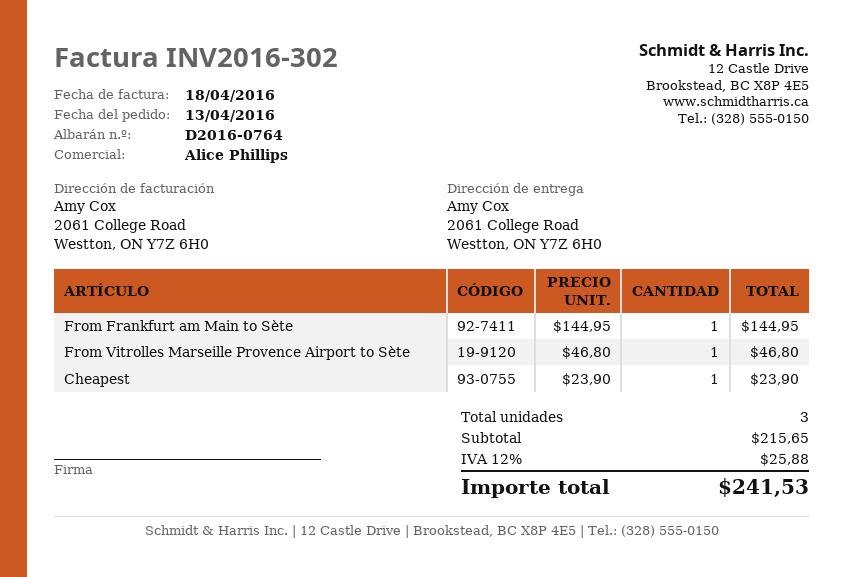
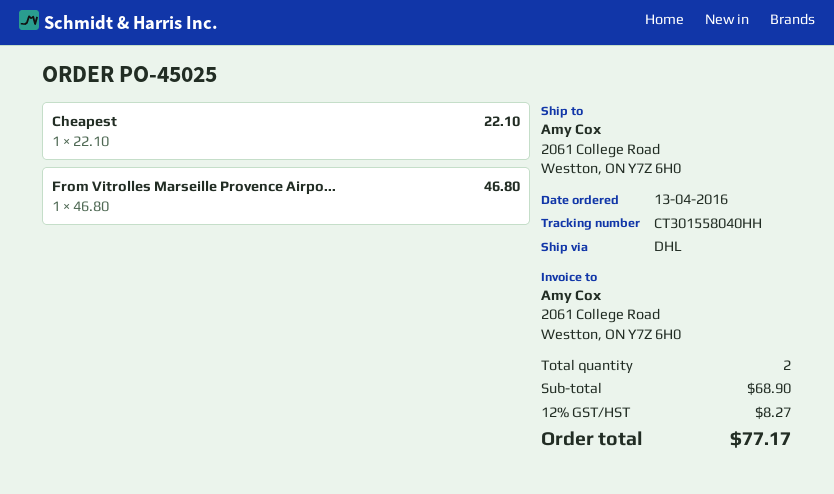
From Frankfurt am Main to Sète: 1 x 144.95 = 144.95 -> none
Cheapest: 1 x 23.90 = 23.90 -> 1 x 22.10 = 22.10
total quantity: 3 -> 2
subtotal: 215.65 -> 68.90
tax: 12% = 25.88 -> 12% = 8.27
total: 241.53 -> 77.17

